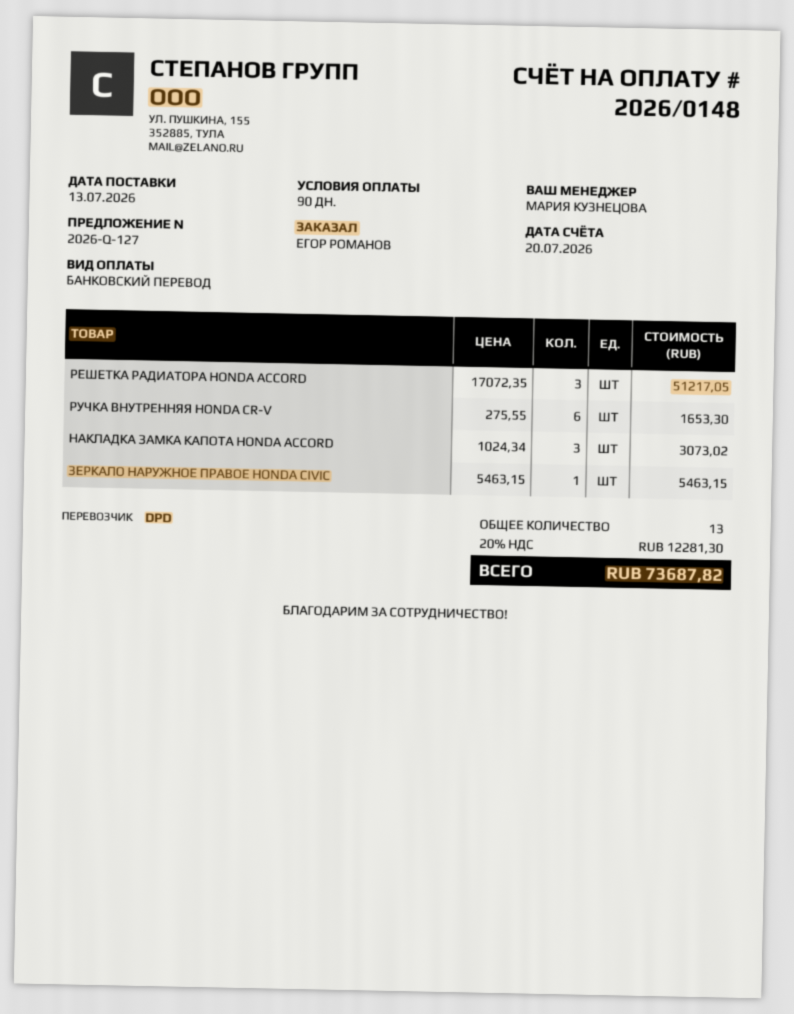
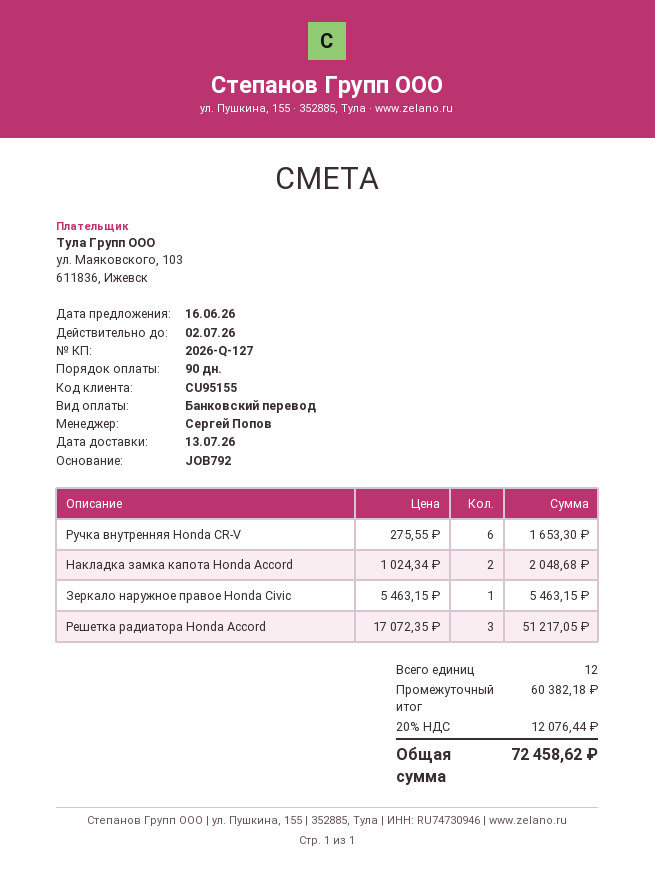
sales rep: МАРИЯ КУЗНЕЦОВА -> Сергей Попов
НАКЛАДКА ЗАМКА КАПОТА HONDA ACCORD: 3 x 1024.34 = 3073.02 -> 2 x 1024.34 = 2048.68
total quantity: 13 -> 12
tax: 20% = 12281.30 -> 20% = 12076.44
total: 73687.82 -> 72458.62

